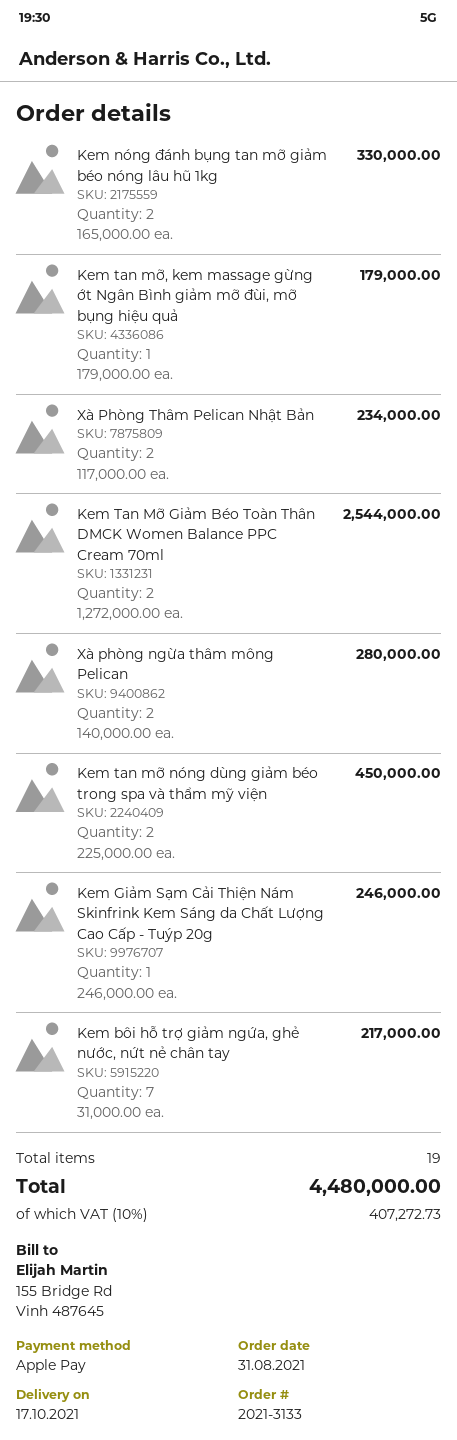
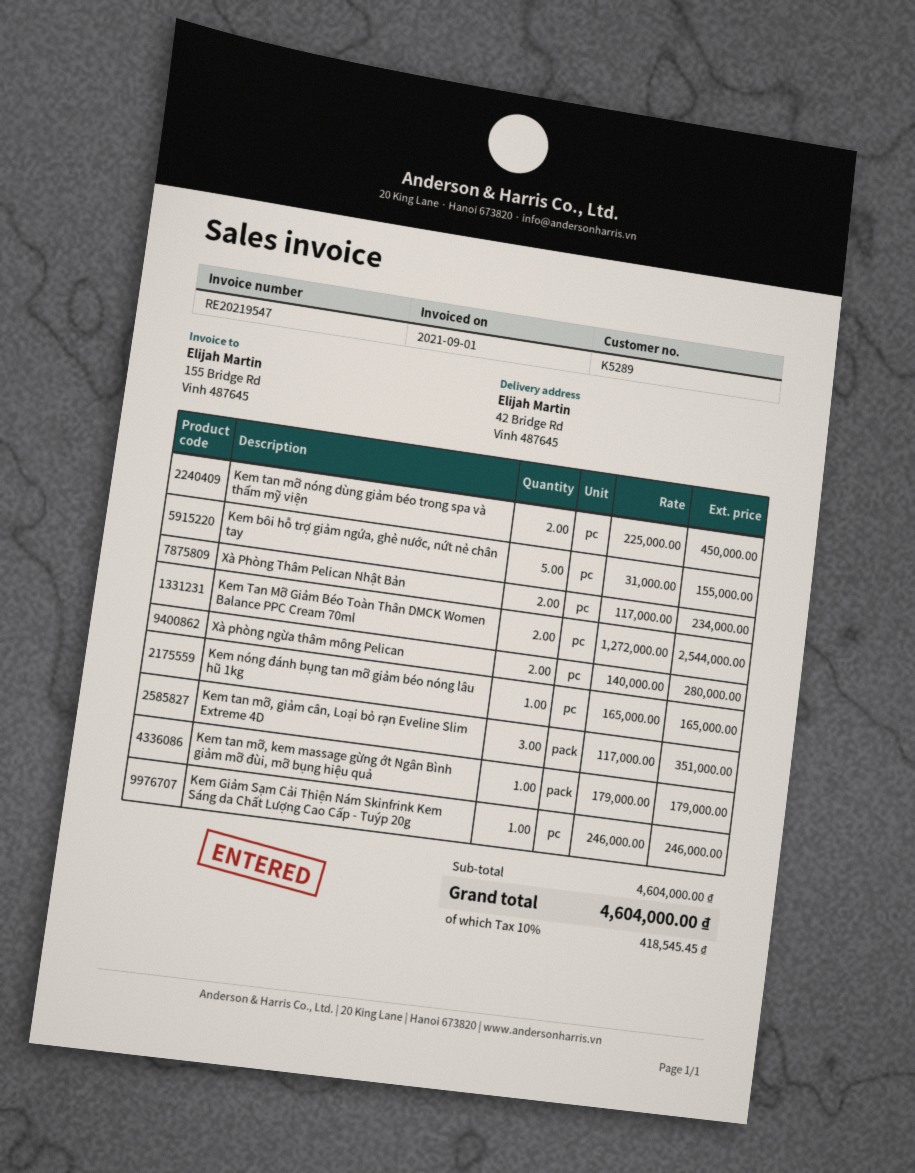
Kem nóng đánh bụng tan mỡ giảm béo nóng lâu hũ 1kg: 2 x 165000.00 = 330000.00 -> 1 x 165000.00 = 165000.00
Kem bôi hỗ trợ giảm ngứa, ghẻ nước, nứt nẻ chân tay: 7 x 31000.00 = 217000.00 -> 5 x 31000.00 = 155000.00
Kem tan mỡ, giảm cân, Loại bỏ rạn Eveline Slim Extreme 4D: none -> 3 x 117000.00 = 351000.00
tax: 10% = 407272.73 -> 10% = 418545.45
total: 4480000.00 -> 4604000.00

